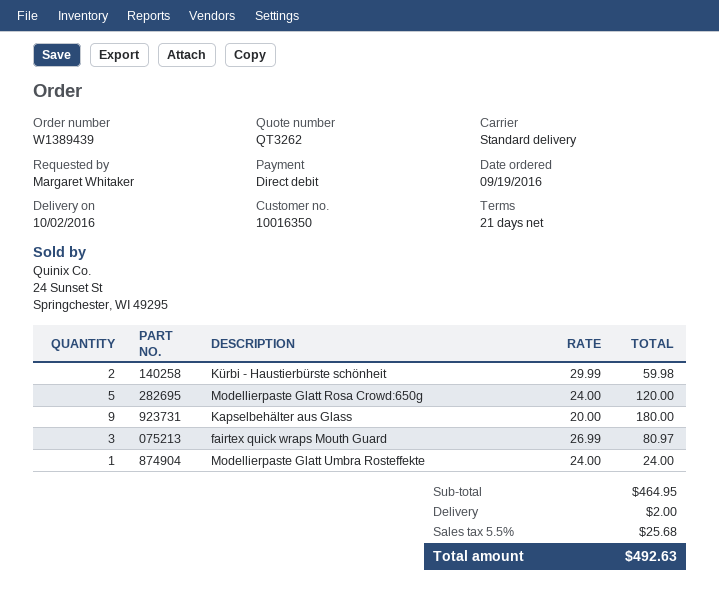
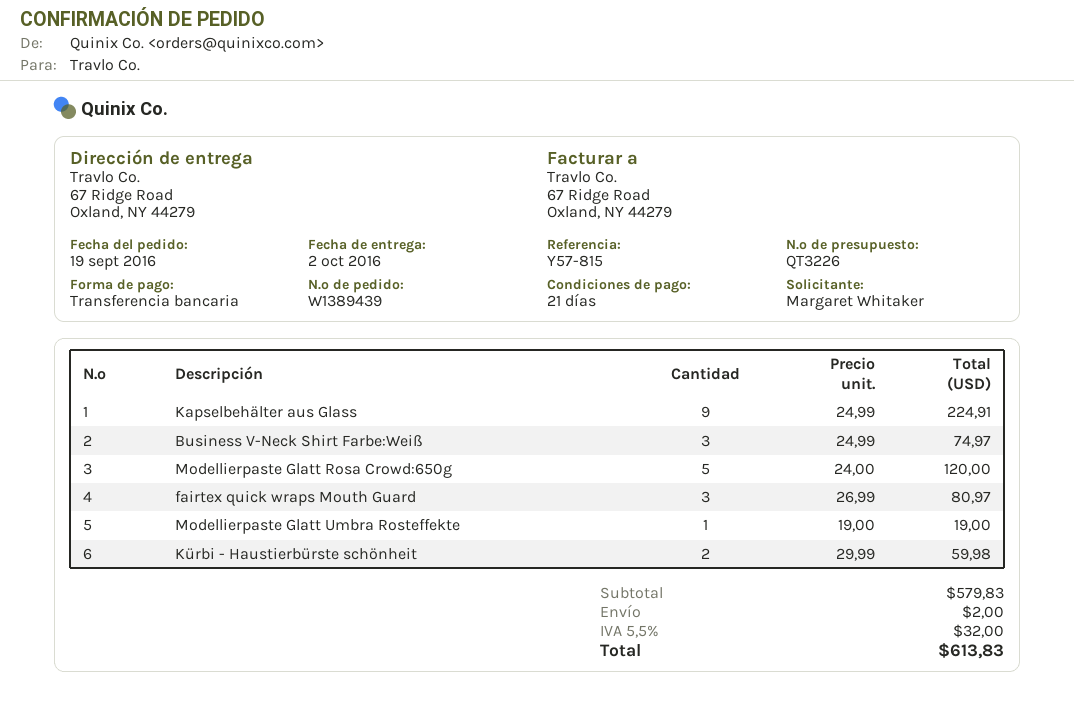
quote number: QT3262 -> QT3226
payment method: direct debit -> bank transfer
Kapselbehälter aus Glass: 9 x 20.00 = 180.00 -> 9 x 24.99 = 224.91
Modellierpaste Glatt Umbra Rosteffekte: 1 x 24.00 = 24.00 -> 1 x 19.00 = 19.00
Business V-Neck Shirt Farbe:Weiß: none -> 3 x 24.99 = 74.97
subtotal: 464.95 -> 579.83
tax: 5.5% = 25.68 -> 5.5% = 32.00
total: 492.63 -> 613.83

